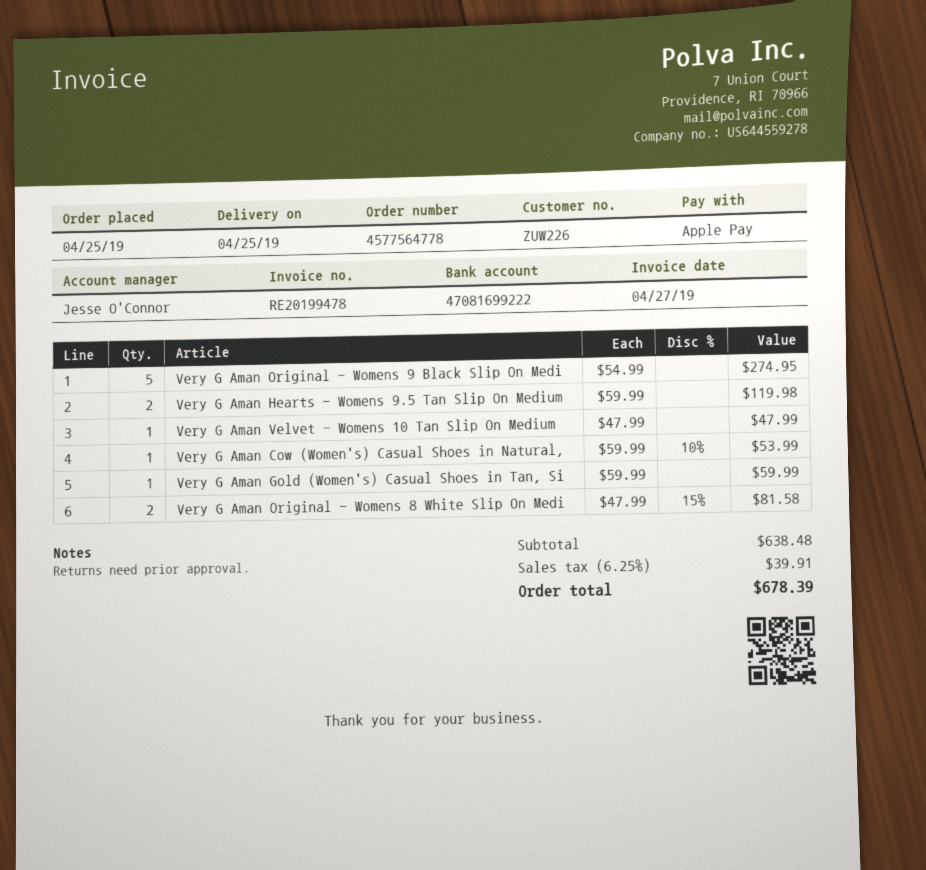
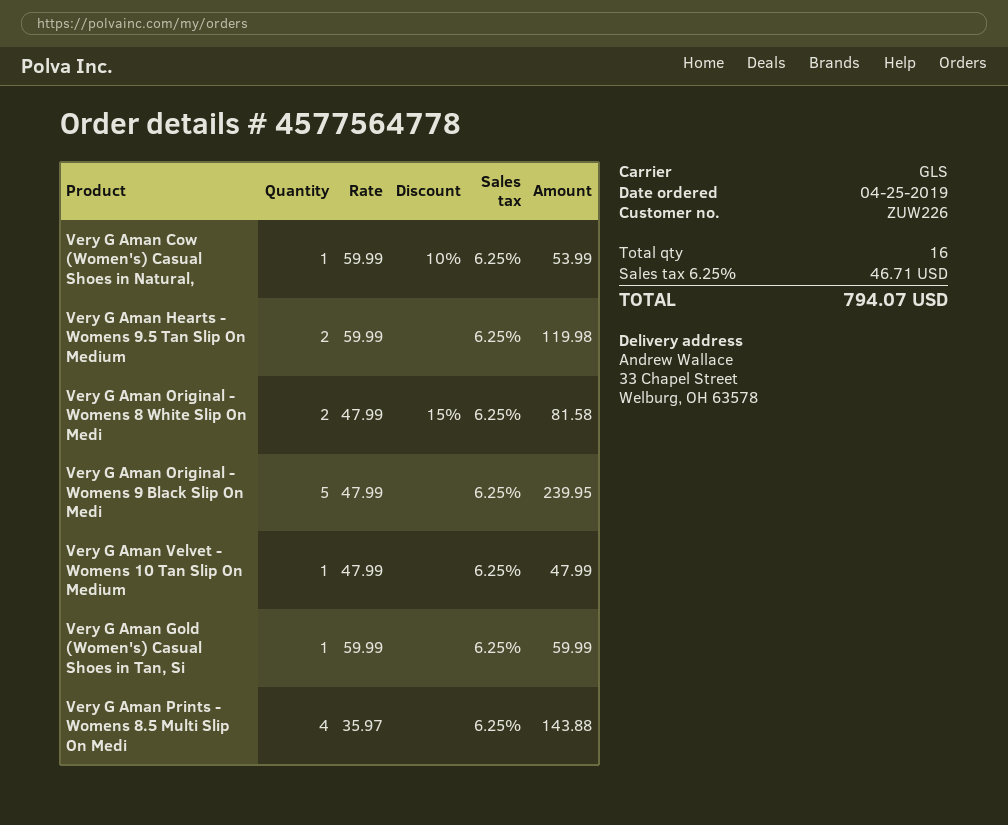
Very G Aman Original - Womens 9 Black Slip On Medi: 5 x 54.99 = 274.95 -> 5 x 47.99 = 239.95
Very G Aman Prints - Womens 8.5 Multi Slip On Medi: none -> 4 x 35.97 = 143.88
tax: 6.25% = 39.91 -> 6.25% = 46.71
total: 678.39 -> 794.07

